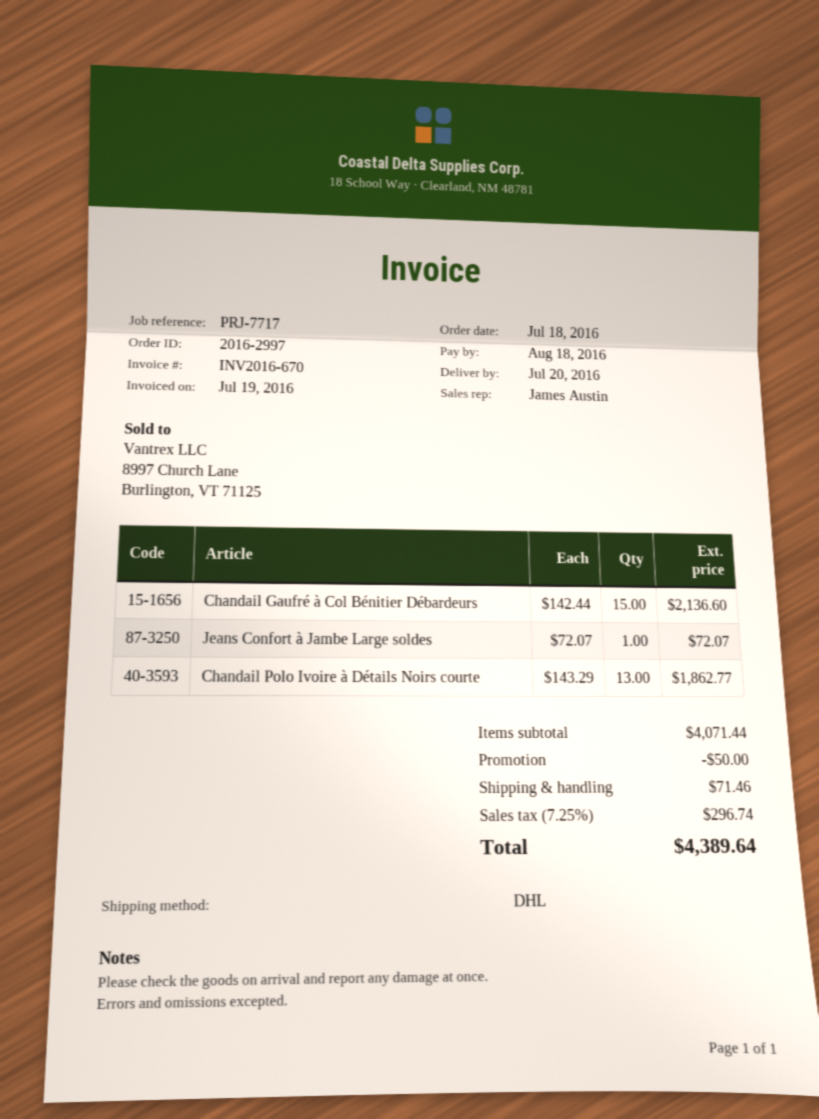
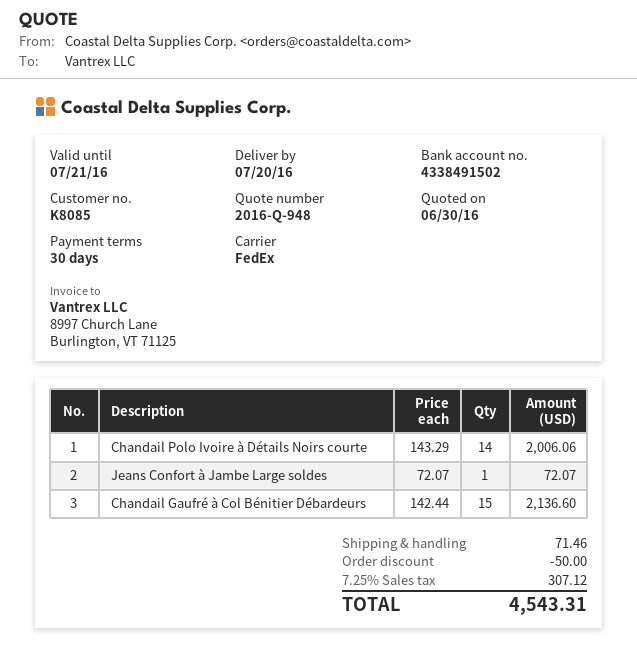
shipping method: DHL -> FedEx
Chandail Polo Ivoire à Détails Noirs courte: 13 x 143.29 = 1862.77 -> 14 x 143.29 = 2006.06
tax: 7.25% = 296.74 -> 7.25% = 307.12
total: 4389.64 -> 4543.31

